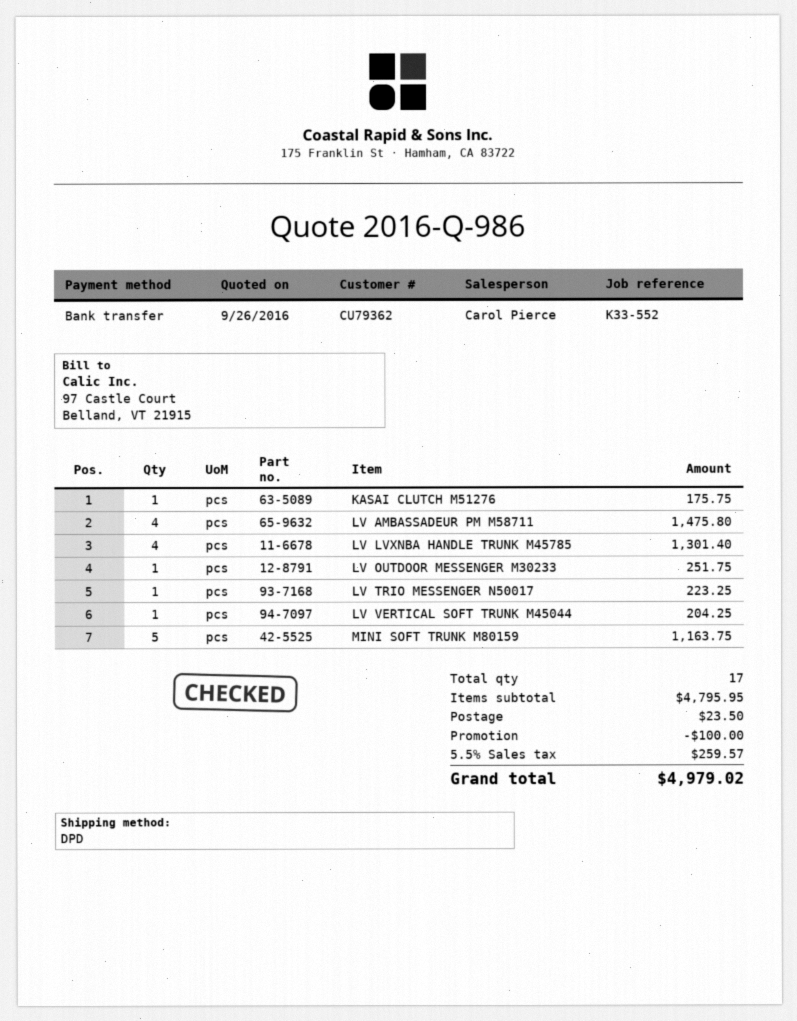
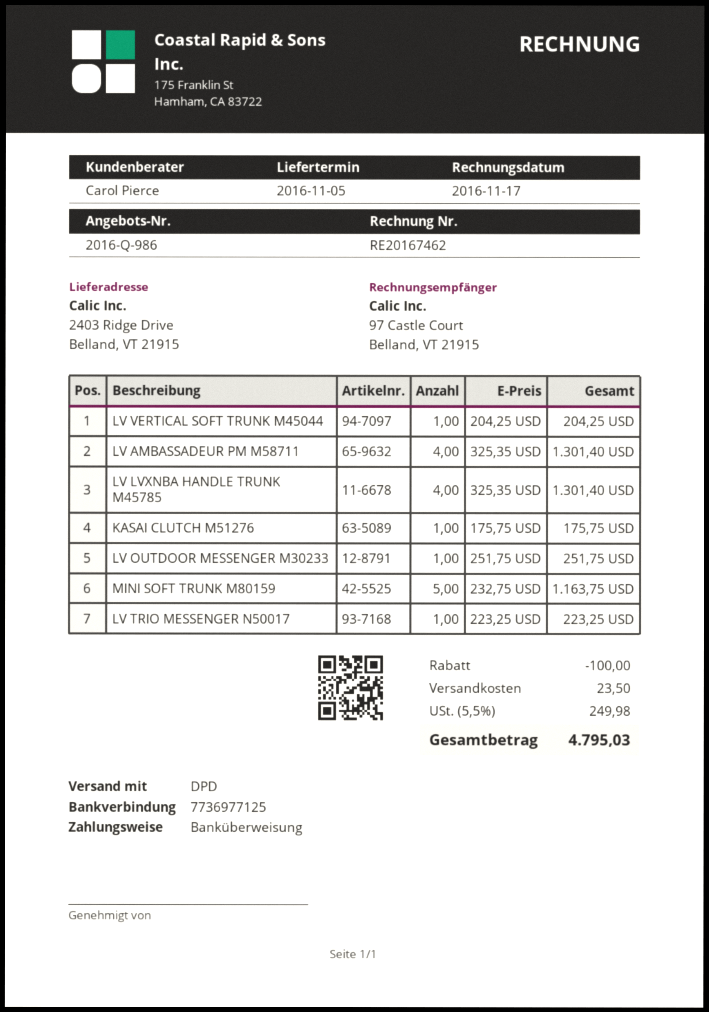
LV AMBASSADEUR PM M58711: 4 for 1475.80 -> 4 for 1301.40
tax: 5.5% = 259.57 -> 5.5% = 249.98
total: 4979.02 -> 4795.03

